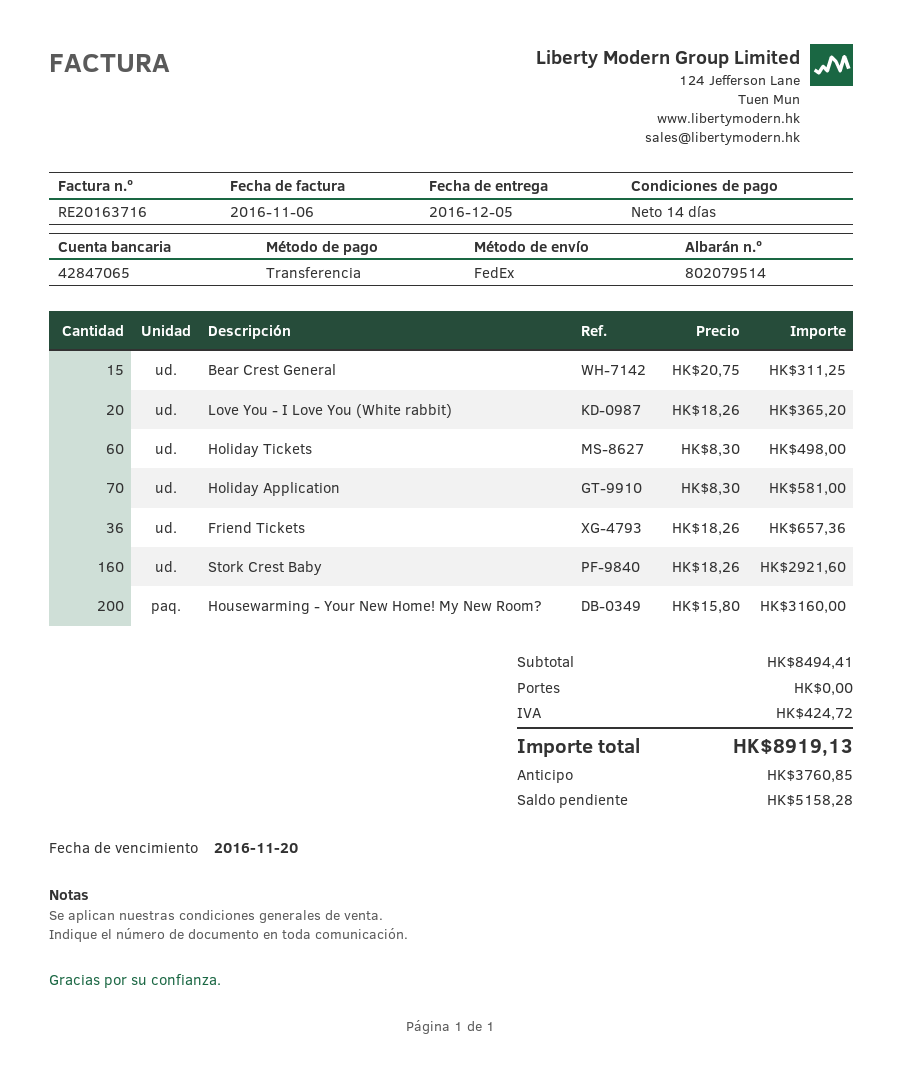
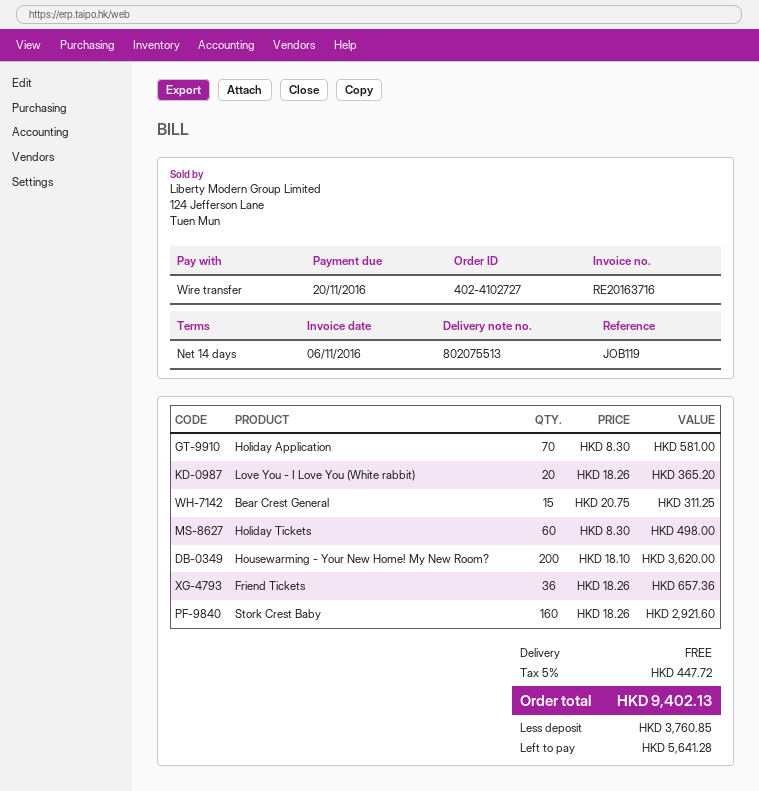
delivery note number: 802079514 -> 802075513
Housewarming - Your New Home! My New Room?: 200 x 15.80 = 3160.00 -> 200 x 18.10 = 3620.00
tax: 424.72 -> 447.72
total: 8919.13 -> 9402.13
balance: 5158.28 -> 5641.28

